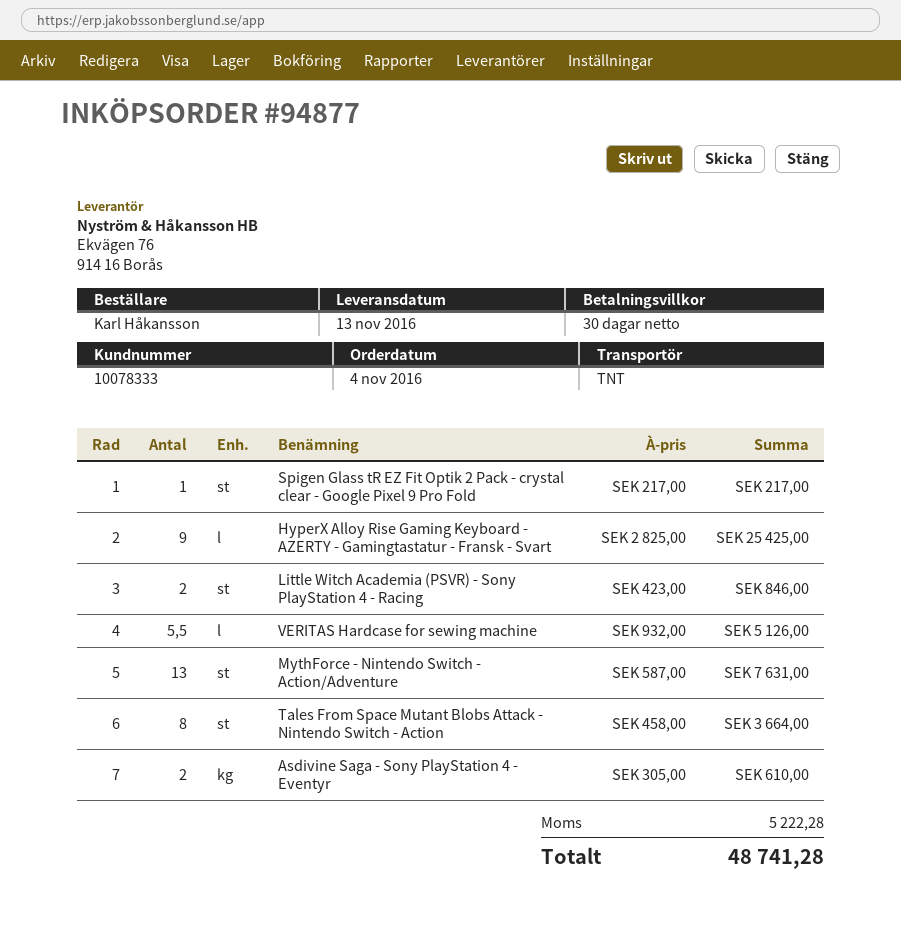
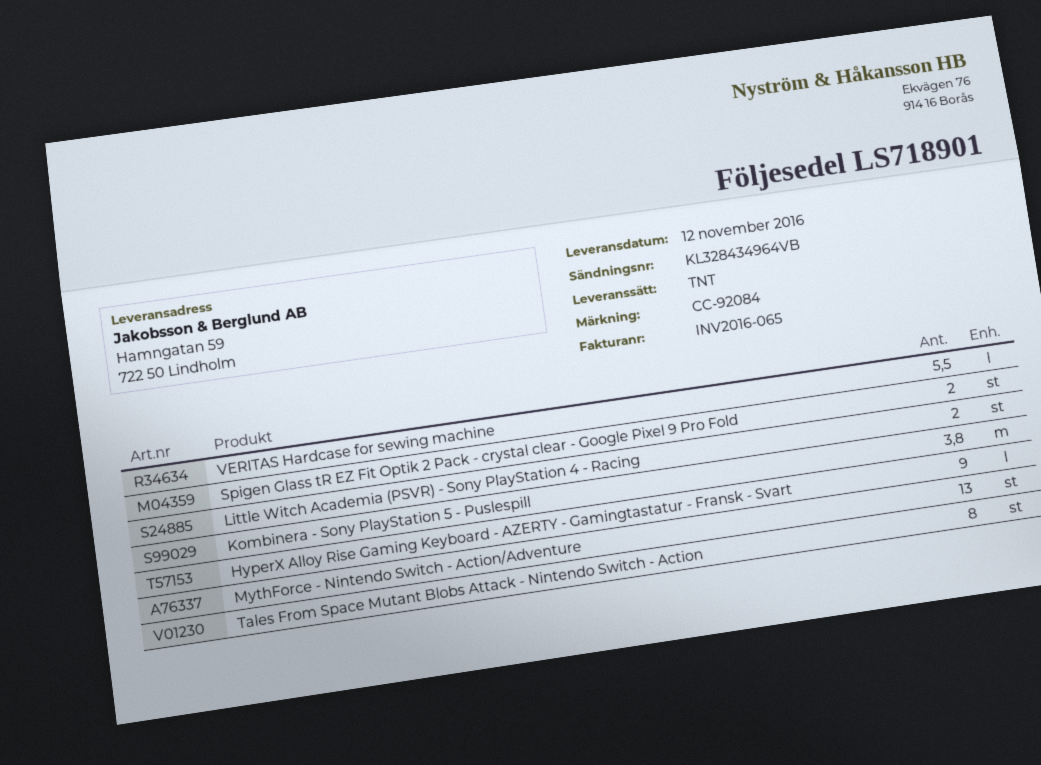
delivery date: 2016-11-13 -> 2016-11-12
Spigen Glass tR EZ Fit Optik 2 Pack - crystal clear - Google Pixel 9 Pro Fold: 1 -> 2
Asdivine Saga - Sony PlayStation 4 - Eventyr: 2 -> none
Kombinera - Sony PlayStation 5 - Puslespill: none -> 3.8

